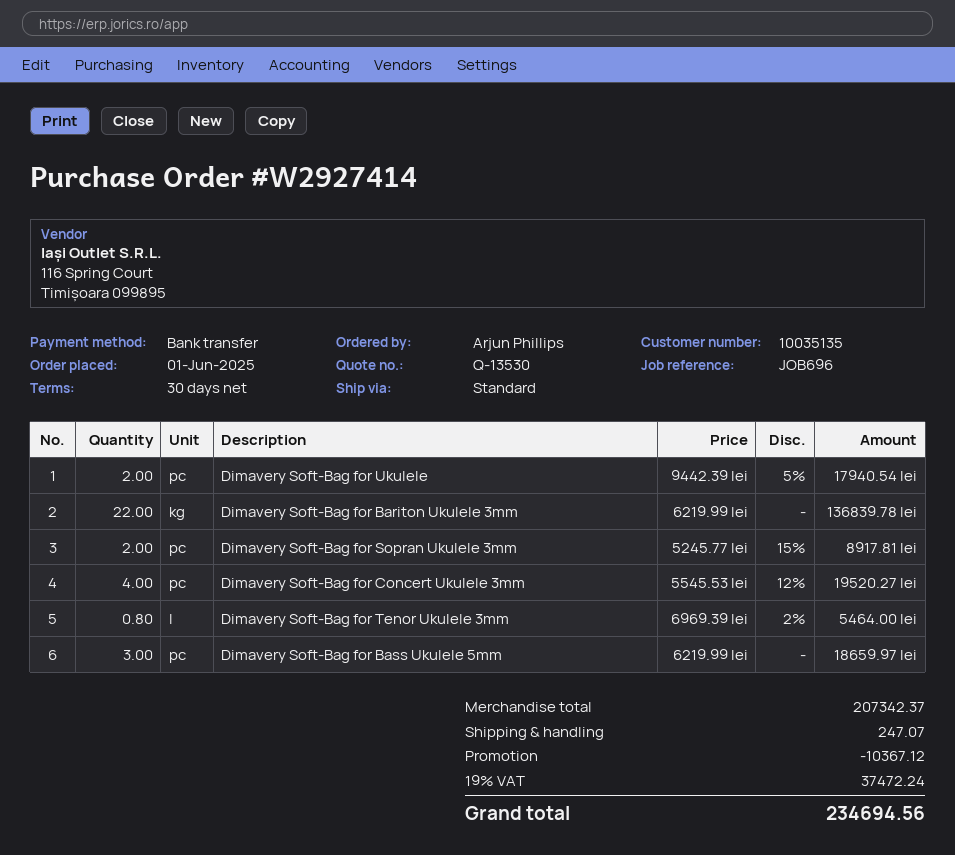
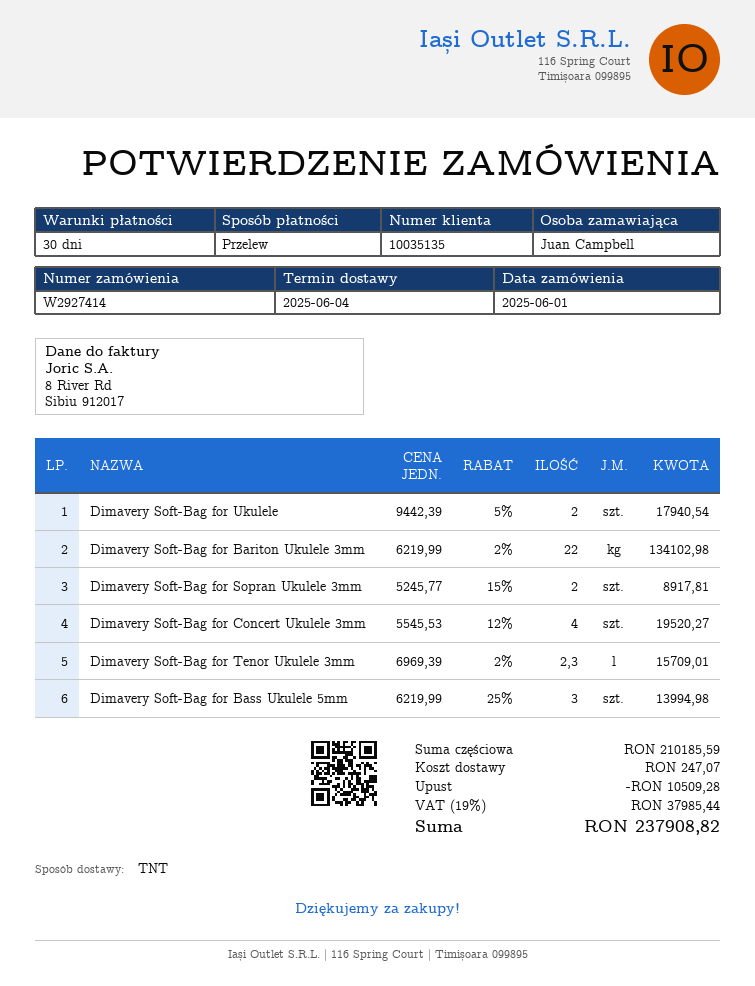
ordered by: Arjun Phillips -> Juan Campbell
shipping method: standard -> TNT
Dimavery Soft-Bag for Bariton Ukulele 3mm: 22 x 6219.99 = 136839.78 -> 22 x 6219.99 - 2% = 134102.98
Dimavery Soft-Bag for Tenor Ukulele 3mm: 0.8 x 6969.39 - 2% = 5464.00 -> 2.3 x 6969.39 - 2% = 15709.01
Dimavery Soft-Bag for Bass Ukulele 5mm: 3 x 6219.99 = 18659.97 -> 3 x 6219.99 - 25% = 13994.98
subtotal: 207342.37 -> 210185.59
discount: 10367.12 -> 10509.28
tax: 19% = 37472.24 -> 19% = 37985.44
total: 234694.56 -> 237908.82

